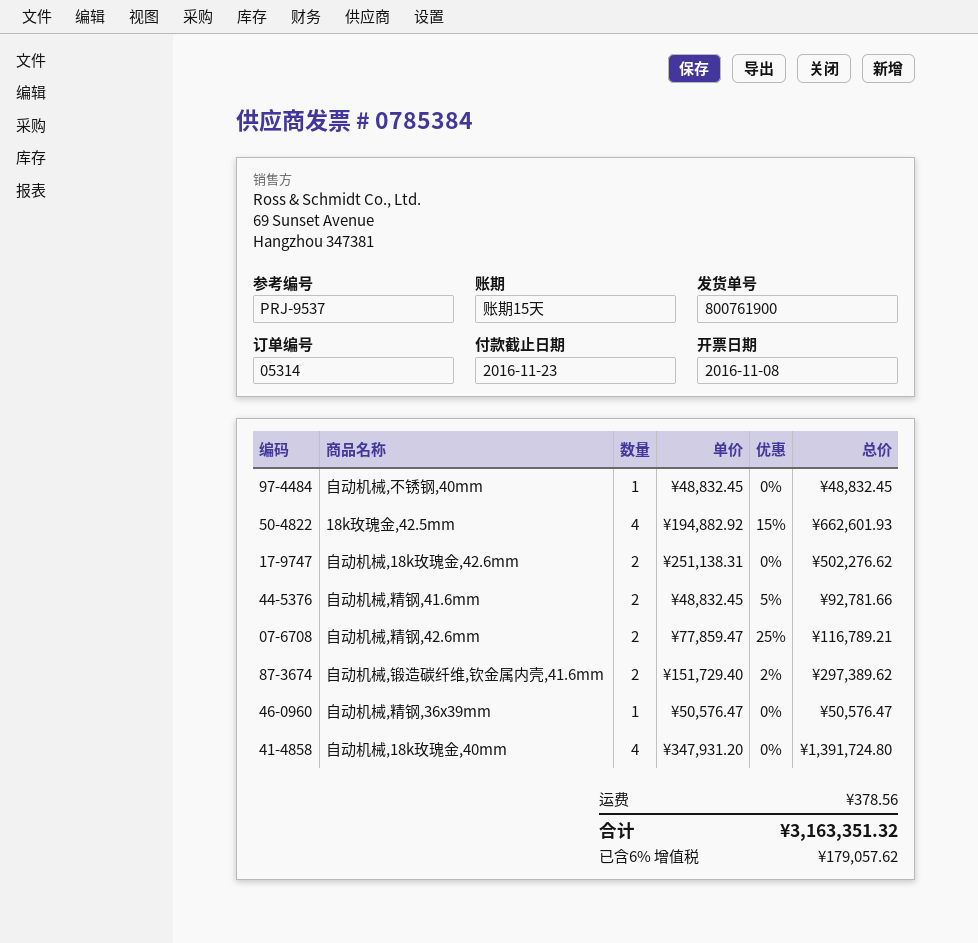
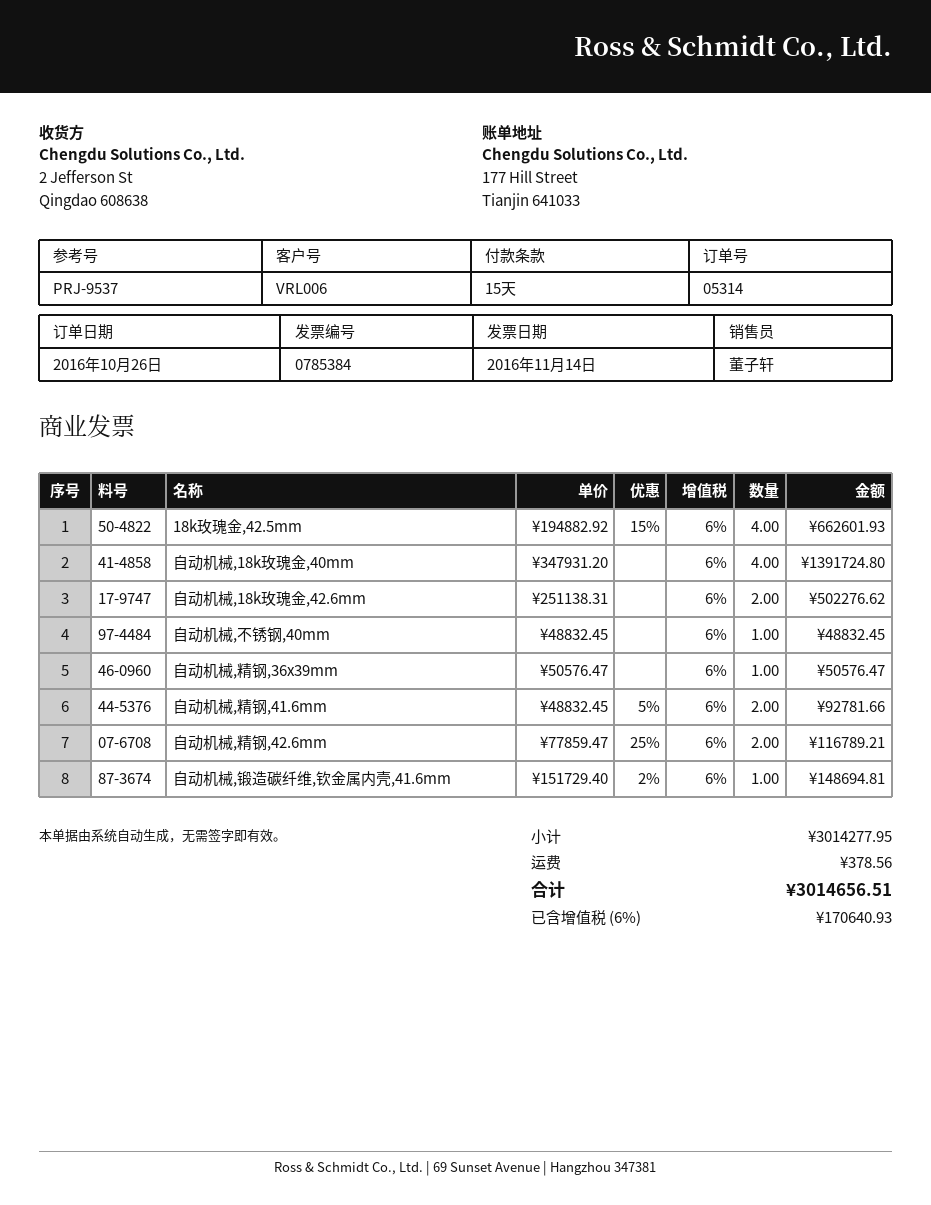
invoice date: 2016-11-08 -> 2016-11-14
自动机械,锻造碳纤维,钦金属内壳,41.6mm: 2 x 151729.40 - 2% = 297389.62 -> 1 x 151729.40 - 2% = 148694.81
tax: 6% = 179057.62 -> 6% = 170640.93
total: 3163351.32 -> 3014656.51

